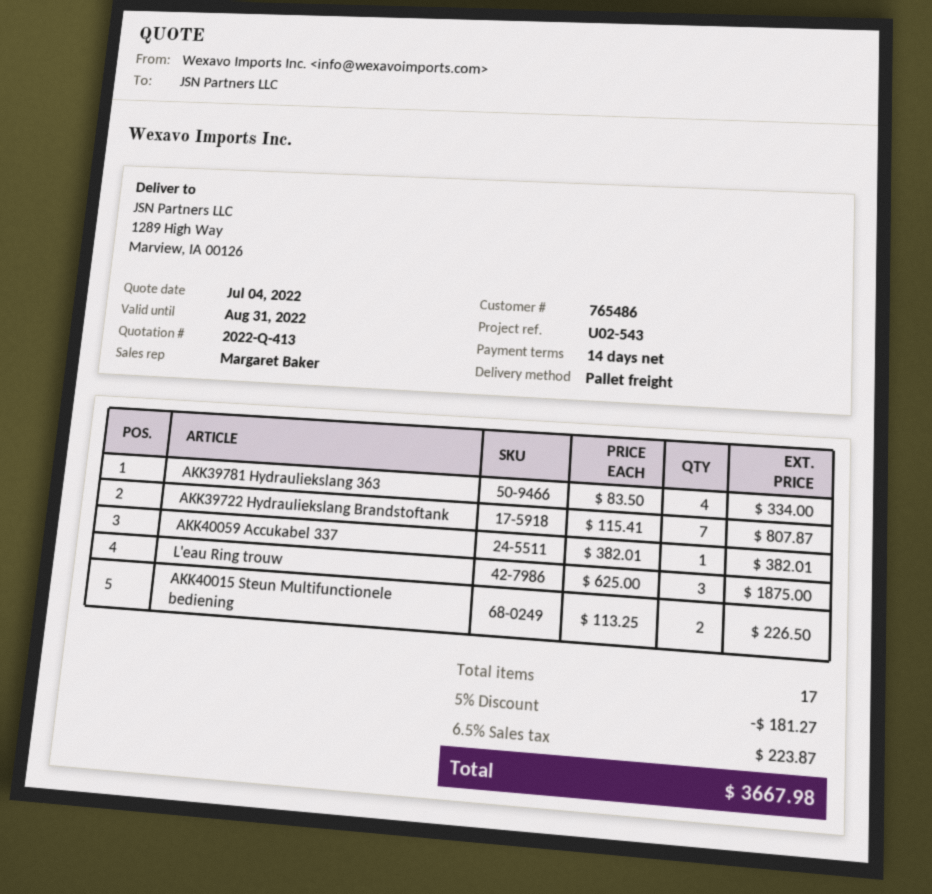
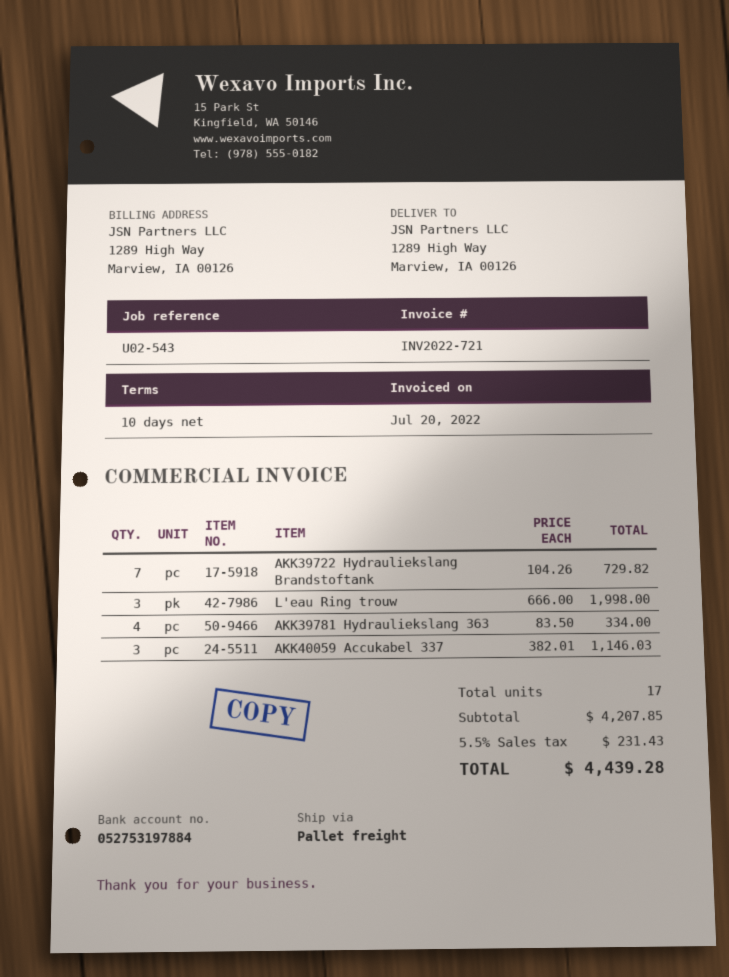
payment terms: 14 days -> 10 days
AKK39722 Hydrauliekslang Brandstoftank: 7 x 115.41 = 807.87 -> 7 x 104.26 = 729.82
AKK40059 Accukabel 337: 1 x 382.01 = 382.01 -> 3 x 382.01 = 1146.03
L'eau Ring trouw: 3 x 625.00 = 1875.00 -> 3 x 666.00 = 1998.00
AKK40015 Steun Multifunctionele bediening: 2 x 113.25 = 226.50 -> none
discount: 5% = 181.27 -> none
tax: 6.5% = 223.87 -> 5.5% = 231.43
total: 3667.98 -> 4439.28

